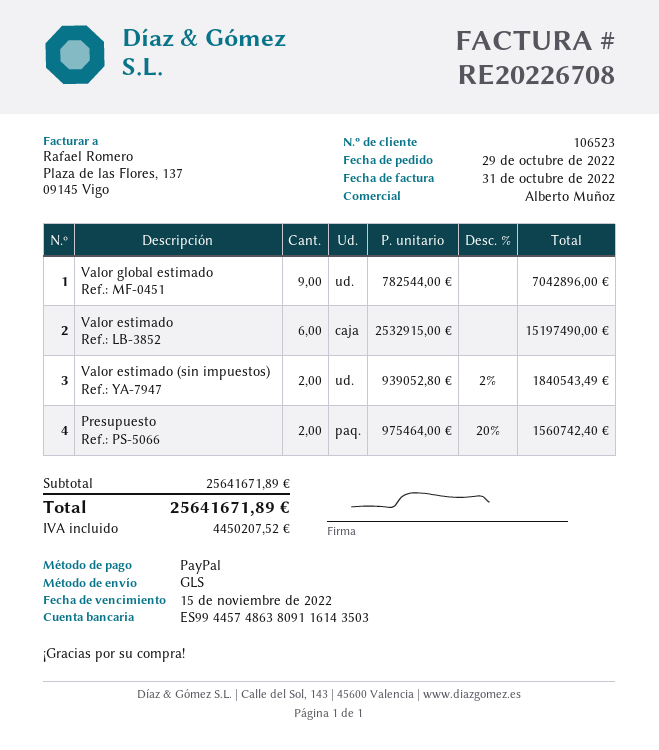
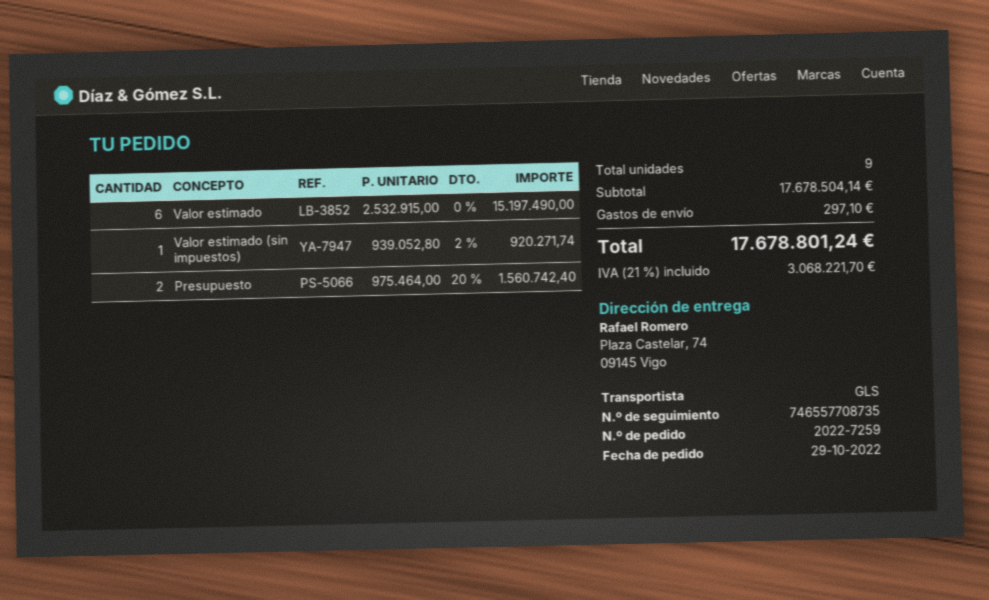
Valor global estimado: 9 x 782544.00 = 7042896.00 -> none
Valor estimado (sin impuestos): 2 x 939052.80 - 2% = 1840543.49 -> 1 x 939052.80 - 2% = 920271.74
subtotal: 25641671.89 -> 17678504.14
shipping: none -> 297.10
tax: 4450207.52 -> 3068221.70
total: 25641671.89 -> 17678801.24

